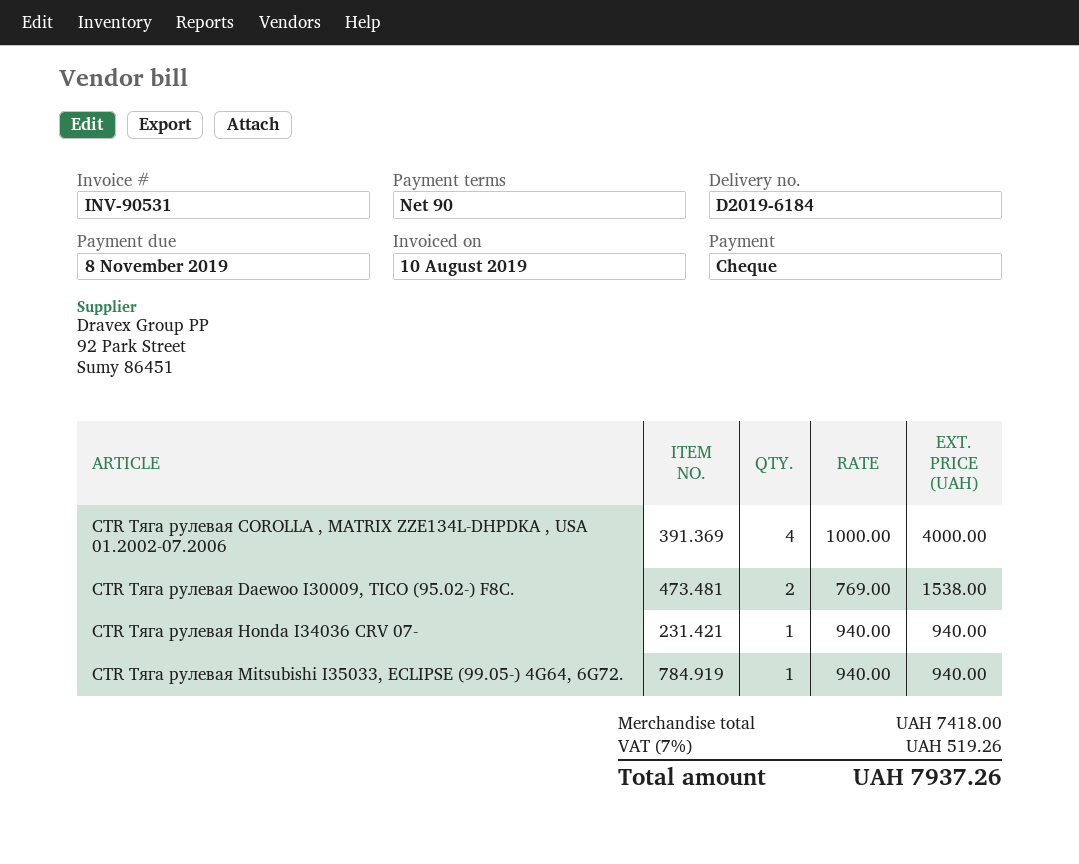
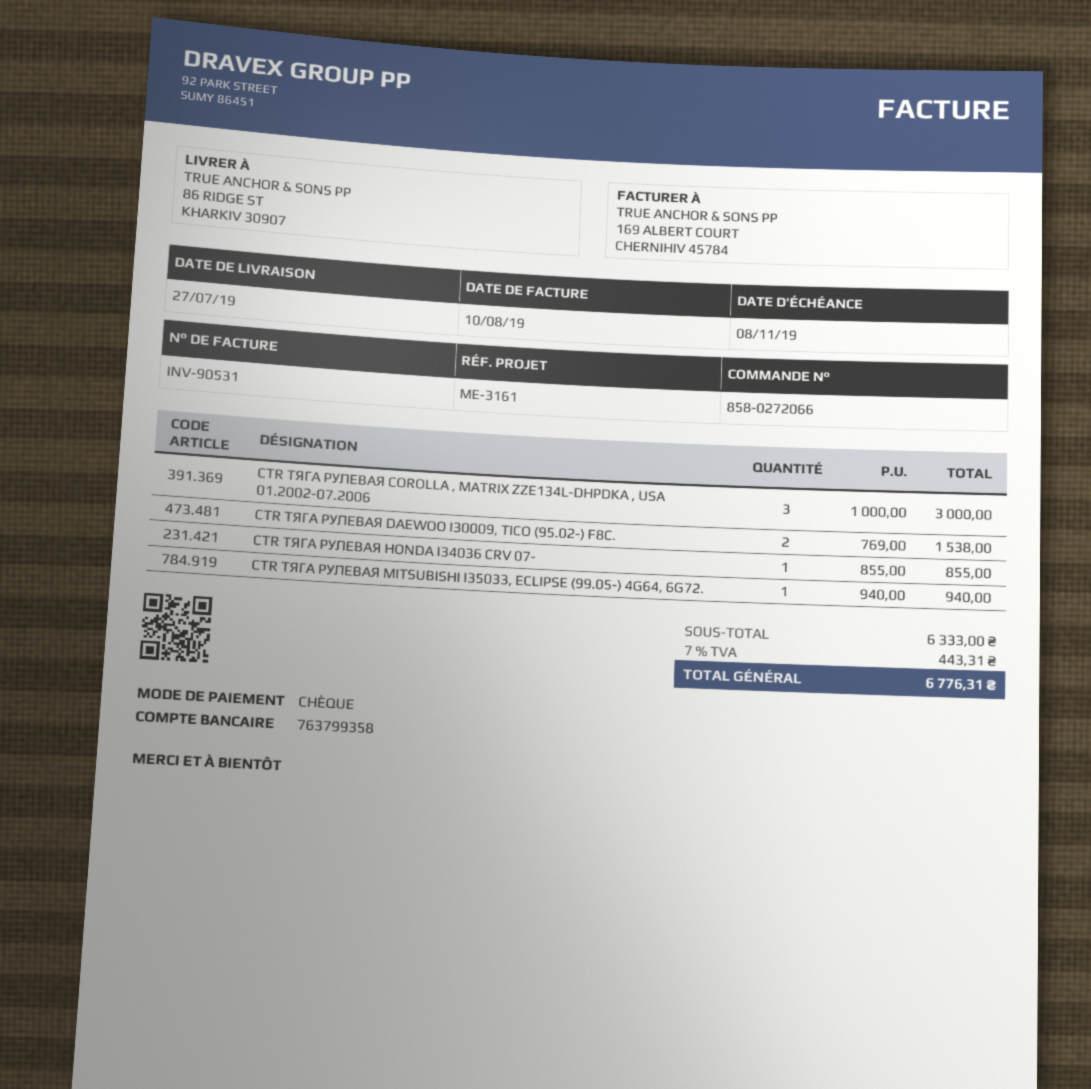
CTR Тяга рулевая COROLLA , MATRIX ZZE134L-DHPDKA , USA 01.2002-07.2006: 4 x 1000.00 = 4000.00 -> 3 x 1000.00 = 3000.00
CTR Тяга рулевая Honda I34036 CRV 07-: 1 x 940.00 = 940.00 -> 1 x 855.00 = 855.00
subtotal: 7418.00 -> 6333.00
tax: 7% = 519.26 -> 7% = 443.31
total: 7937.26 -> 6776.31

